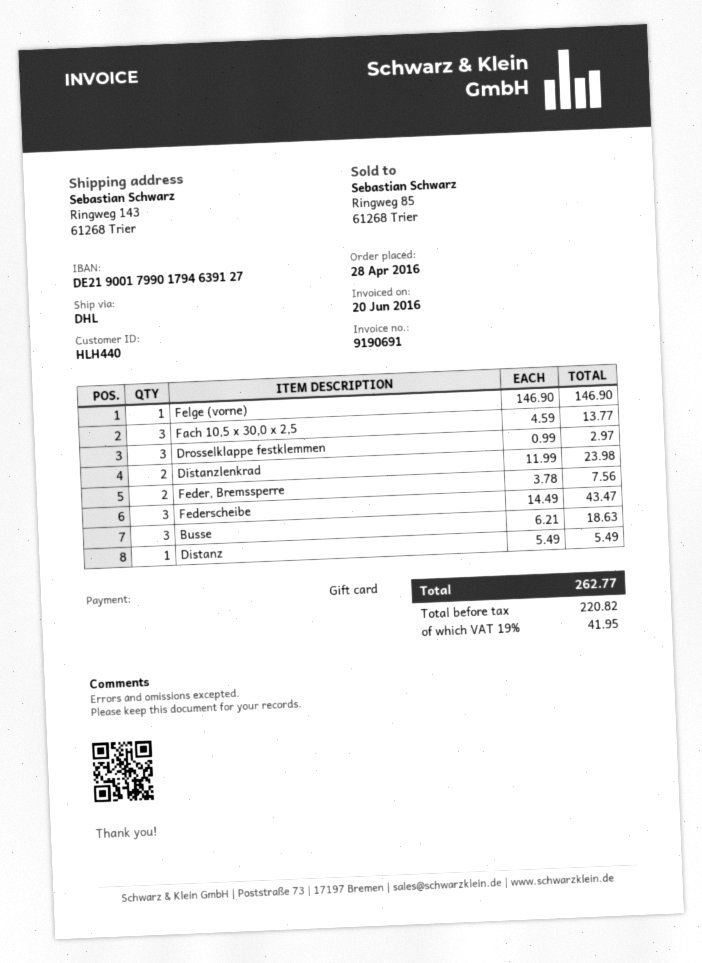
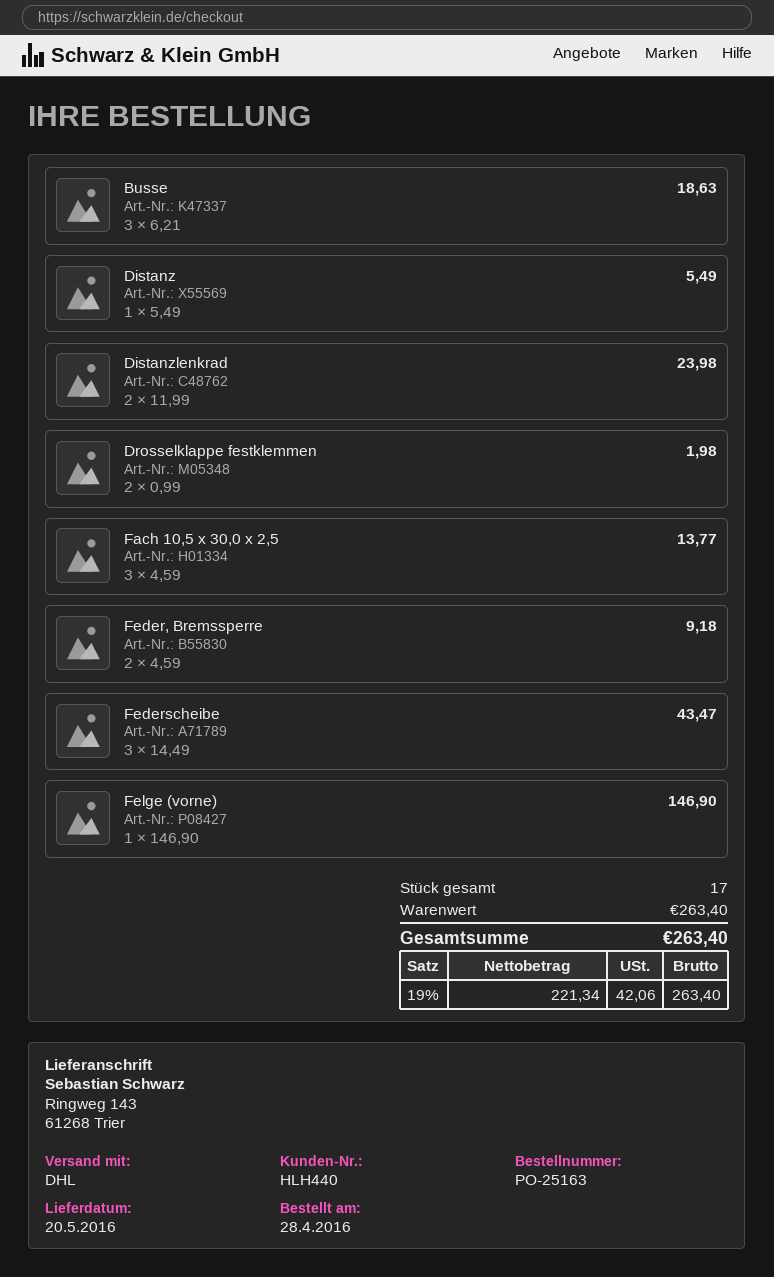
Drosselklappe festklemmen: 3 x 0.99 = 2.97 -> 2 x 0.99 = 1.98
Feder, Bremssperre: 2 x 3.78 = 7.56 -> 2 x 4.59 = 9.18
net: 220.82 -> 221.34
tax: 19% = 41.95 -> 19% = 42.06
total: 262.77 -> 263.40

